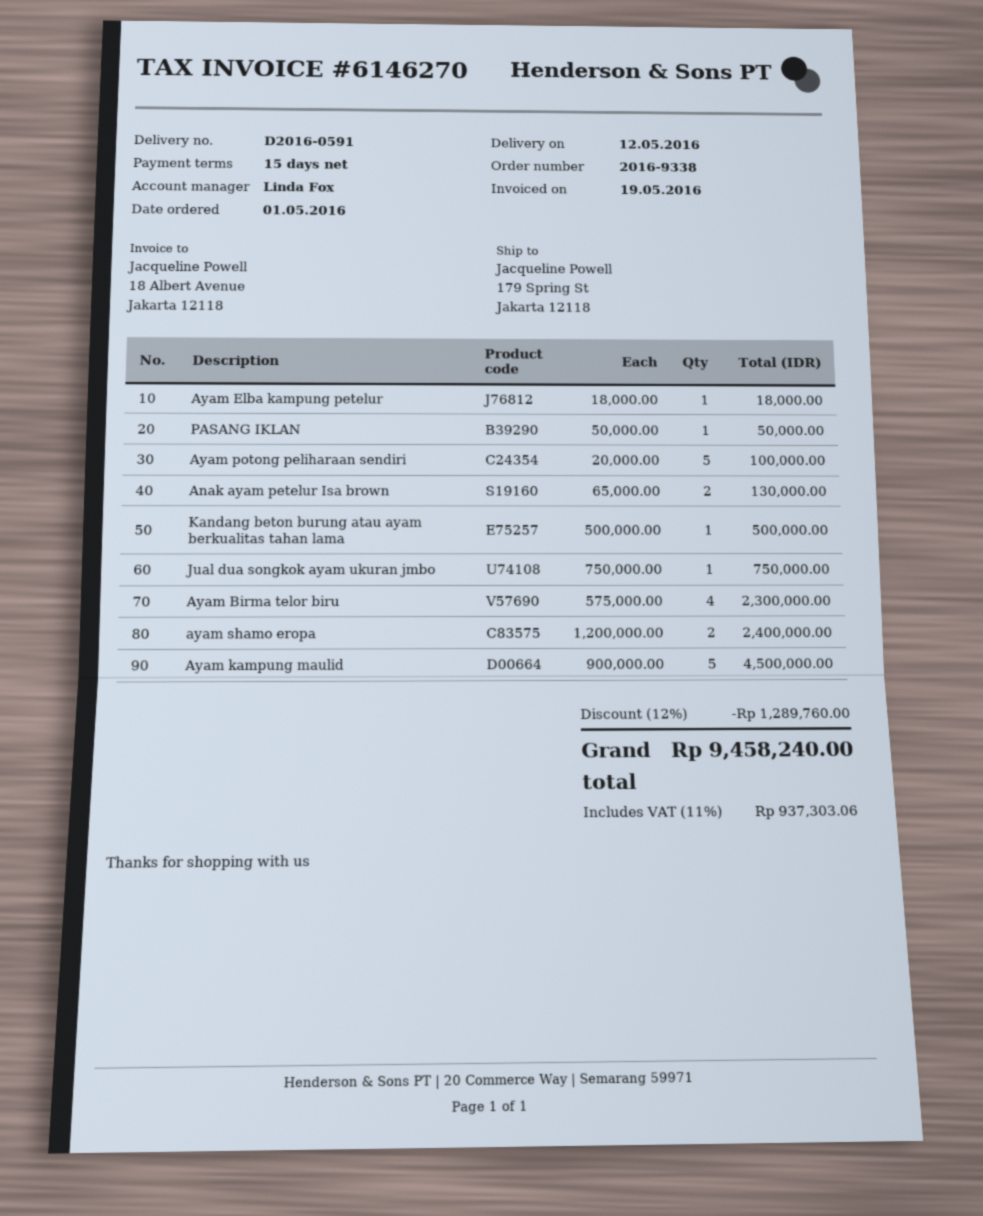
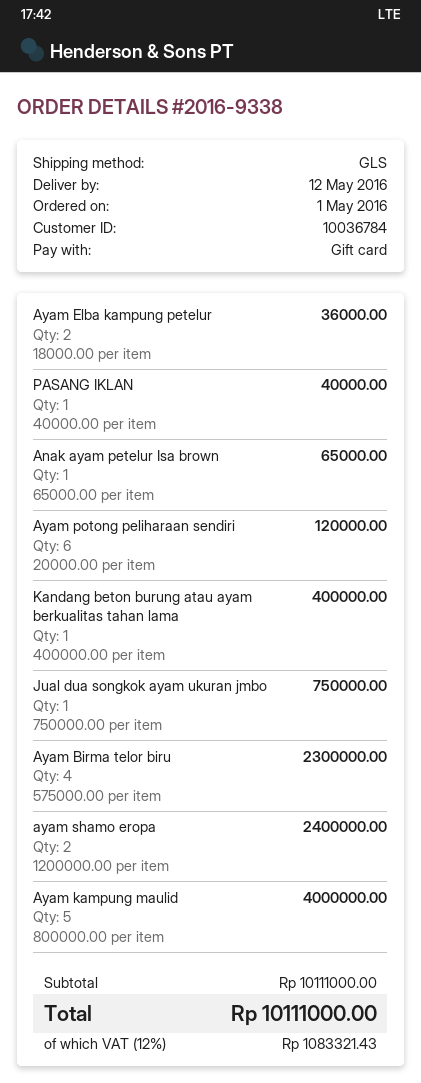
Ayam Elba kampung petelur: 1 x 18000.00 = 18000.00 -> 2 x 18000.00 = 36000.00
PASANG IKLAN: 1 x 50000.00 = 50000.00 -> 1 x 40000.00 = 40000.00
Ayam potong peliharaan sendiri: 5 x 20000.00 = 100000.00 -> 6 x 20000.00 = 120000.00
Anak ayam petelur Isa brown: 2 x 65000.00 = 130000.00 -> 1 x 65000.00 = 65000.00
Kandang beton burung atau ayam berkualitas tahan lama: 1 x 500000.00 = 500000.00 -> 1 x 400000.00 = 400000.00
Ayam kampung maulid: 5 x 900000.00 = 4500000.00 -> 5 x 800000.00 = 4000000.00
discount: 12% = 1289760.00 -> none
tax: 11% = 937303.06 -> 12% = 1083321.43
total: 9458240.00 -> 10111000.00

